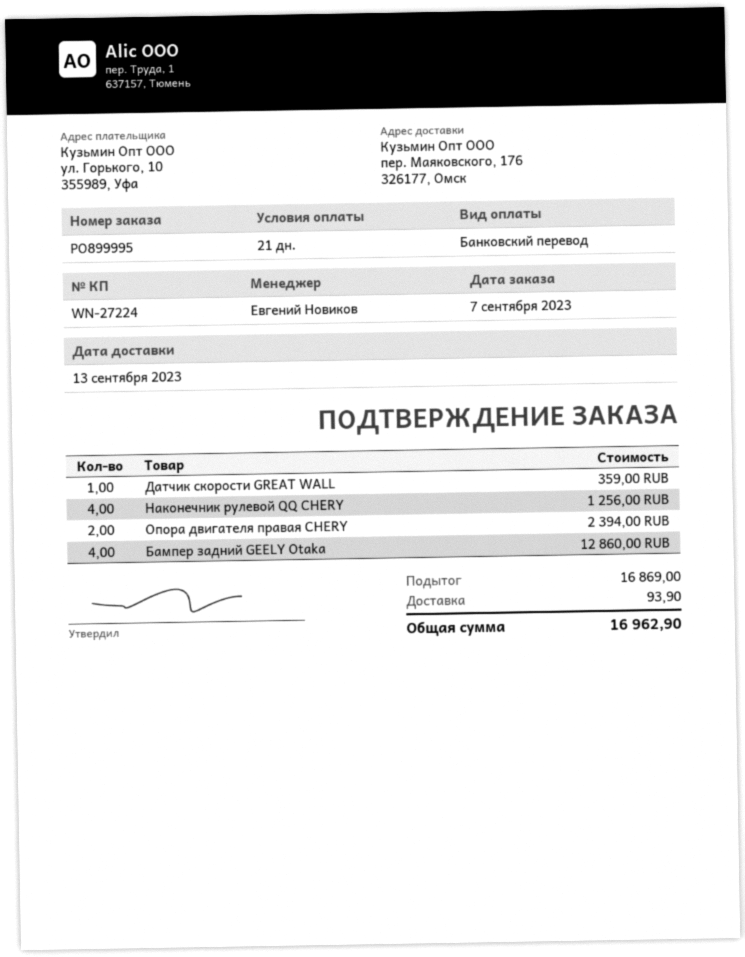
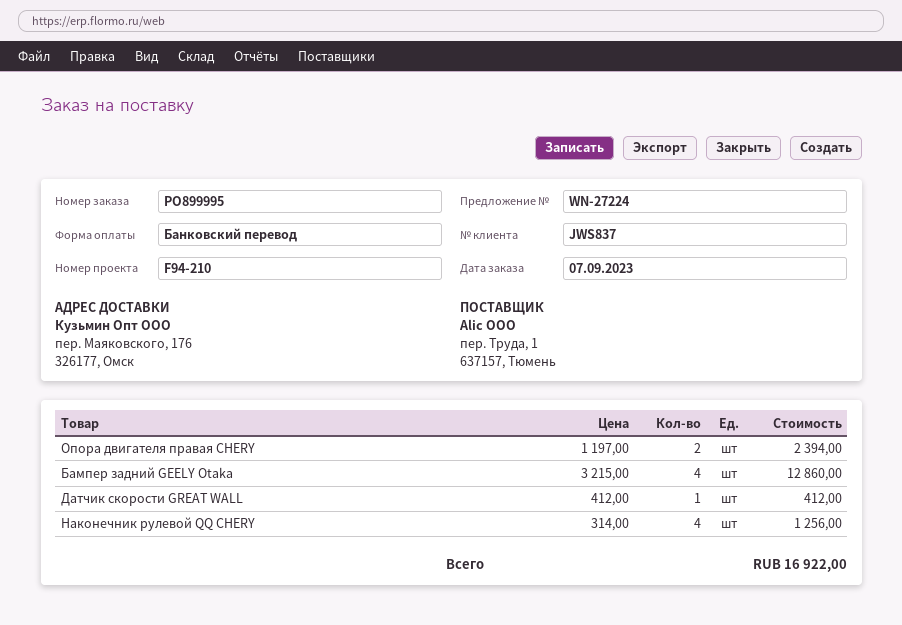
Датчик скорости GREAT WALL: 1 for 359.00 -> 1 for 412.00
shipping: 93.90 -> none
total: 16962.90 -> 16922.00

